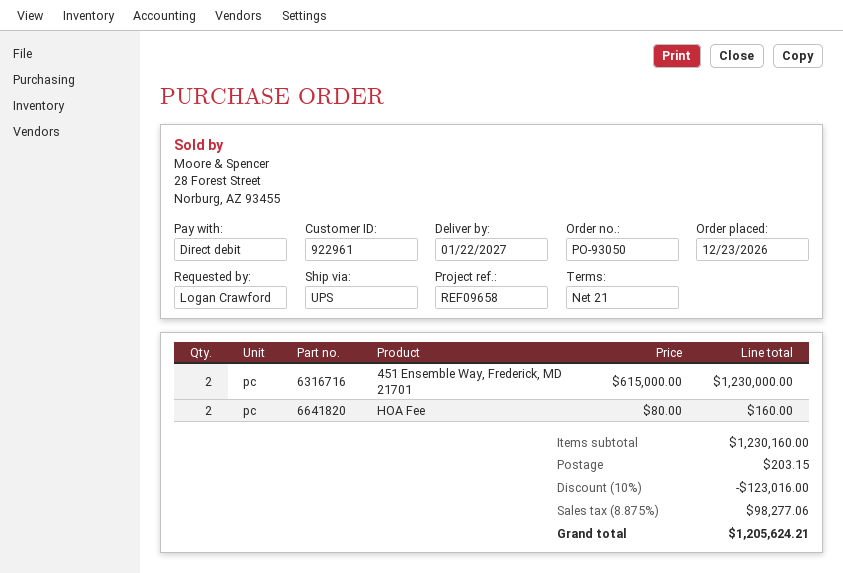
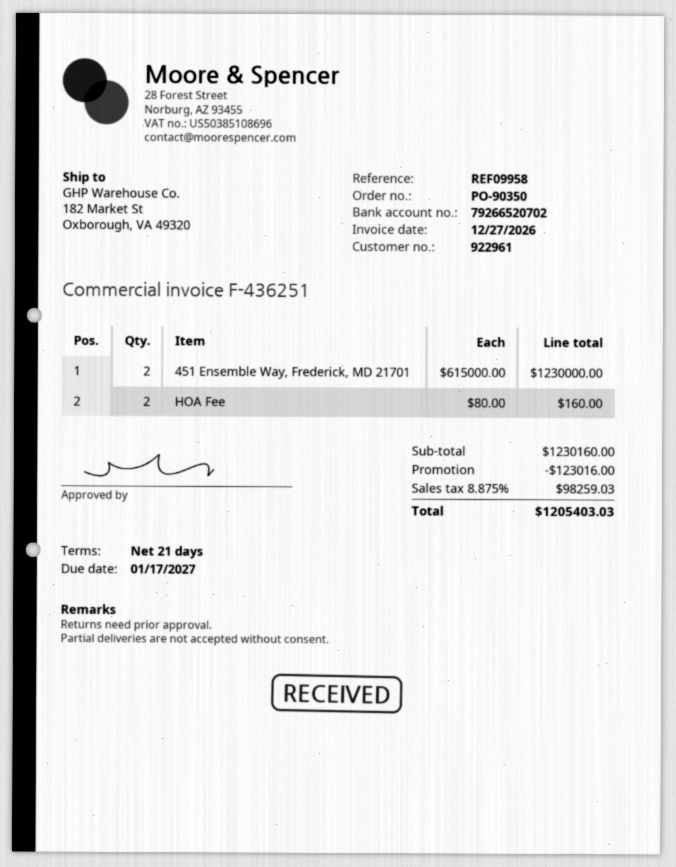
order number: PO-93050 -> PO-90350
reference: REF09658 -> REF09958
shipping: 203.15 -> none
tax: 8.875% = 98277.06 -> 8.875% = 98259.03
total: 1205624.21 -> 1205403.03

